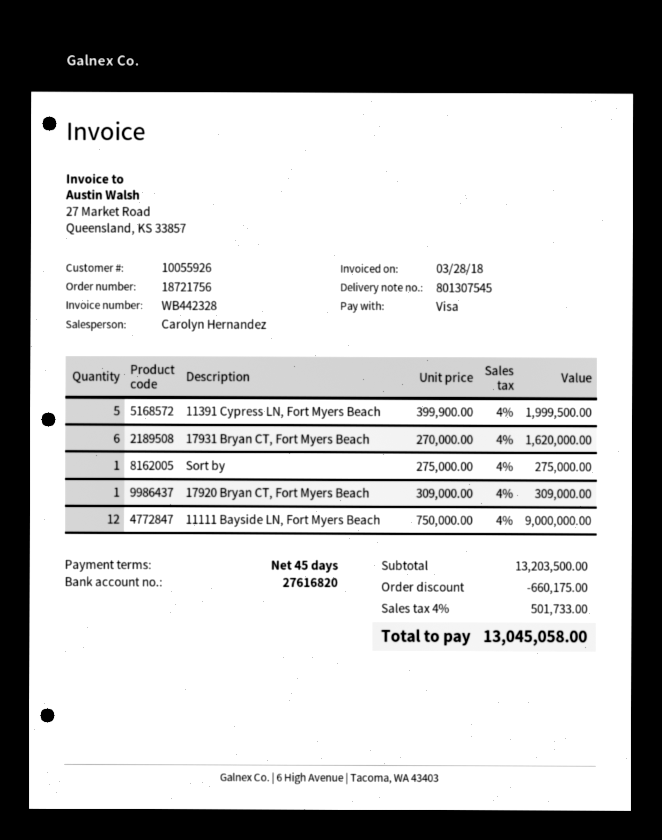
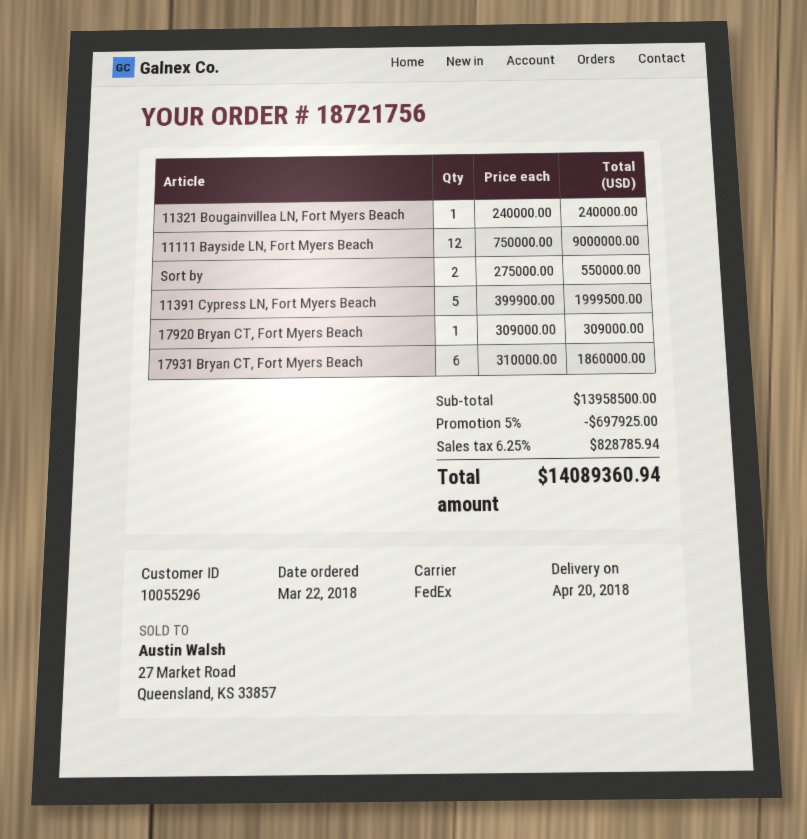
customer number: 10055926 -> 10055296
17931 Bryan CT, Fort Myers Beach: 6 x 270000.00 = 1620000.00 -> 6 x 310000.00 = 1860000.00
Sort by: 1 x 275000.00 = 275000.00 -> 2 x 275000.00 = 550000.00
11321 Bougainvillea LN, Fort Myers Beach: none -> 1 x 240000.00 = 240000.00
subtotal: 13203500.00 -> 13958500.00
discount: 660175.00 -> 697925.00
tax: 4% = 501733.00 -> 6.25% = 828785.94
total: 13045058.00 -> 14089360.94

